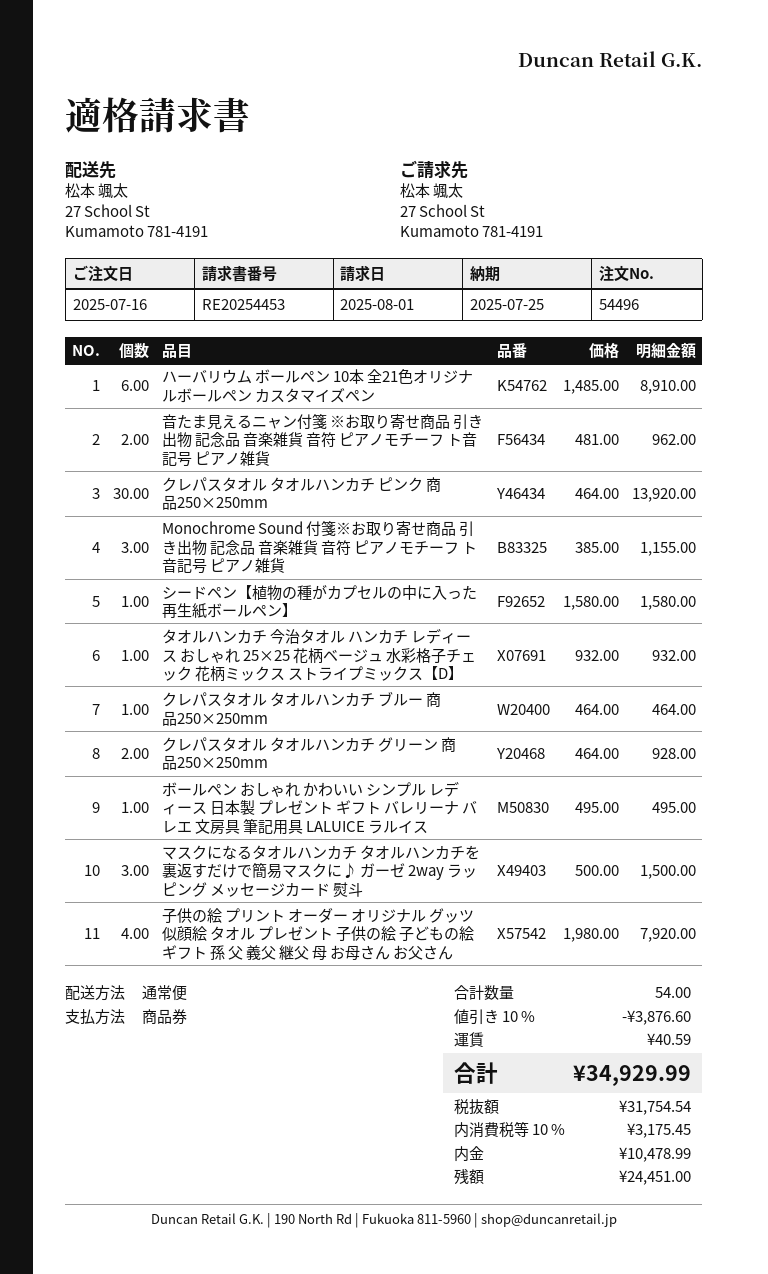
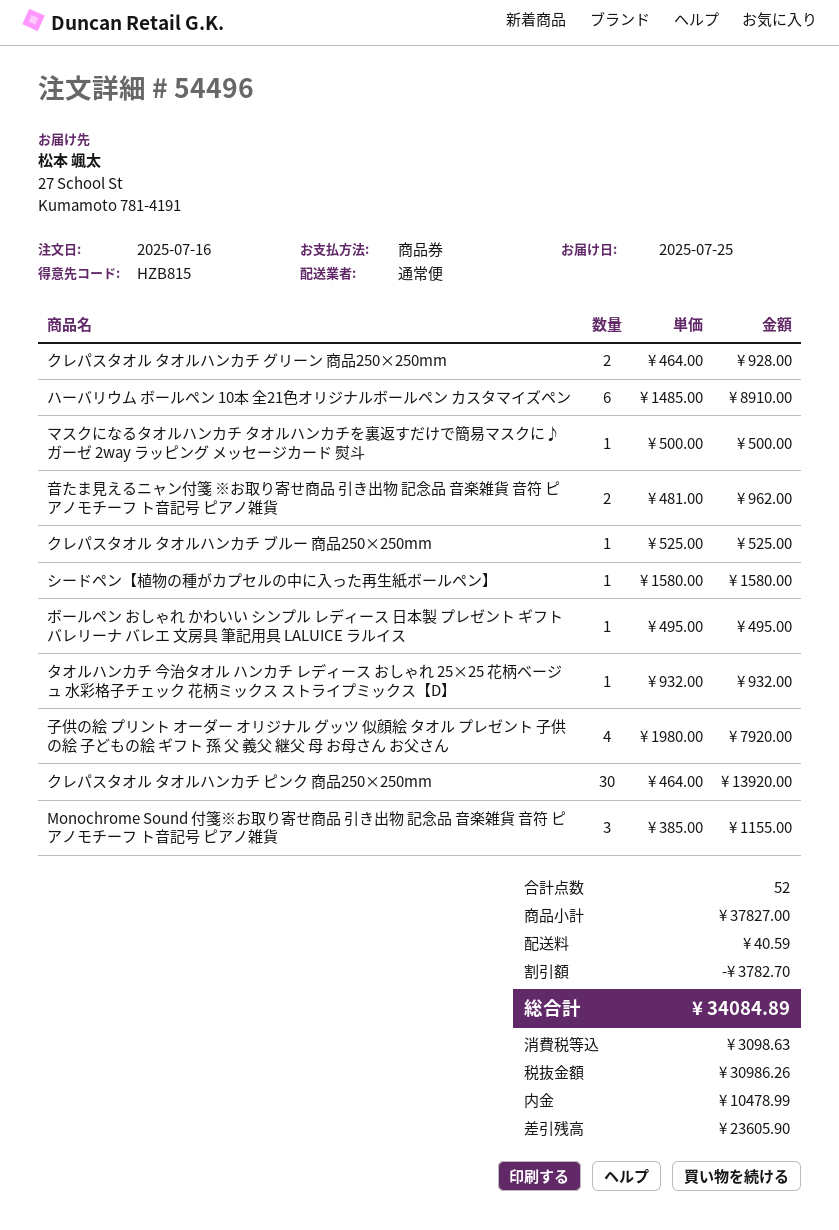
クレパスタオル タオルハンカチ ブルー 商品250×250mm: 1 x 464.00 = 464.00 -> 1 x 525.00 = 525.00
マスクになるタオルハンカチ タオルハンカチを裏返すだけで簡易マスクに♪ ガーゼ 2way ラッピング メッセージカード 熨斗: 3 x 500.00 = 1500.00 -> 1 x 500.00 = 500.00
total quantity: 54 -> 52
discount: 3876.60 -> 3782.70
net: 31754.54 -> 30986.26
tax: 3175.45 -> 3098.63
total: 34929.99 -> 34084.89
balance: 24451.00 -> 23605.90

